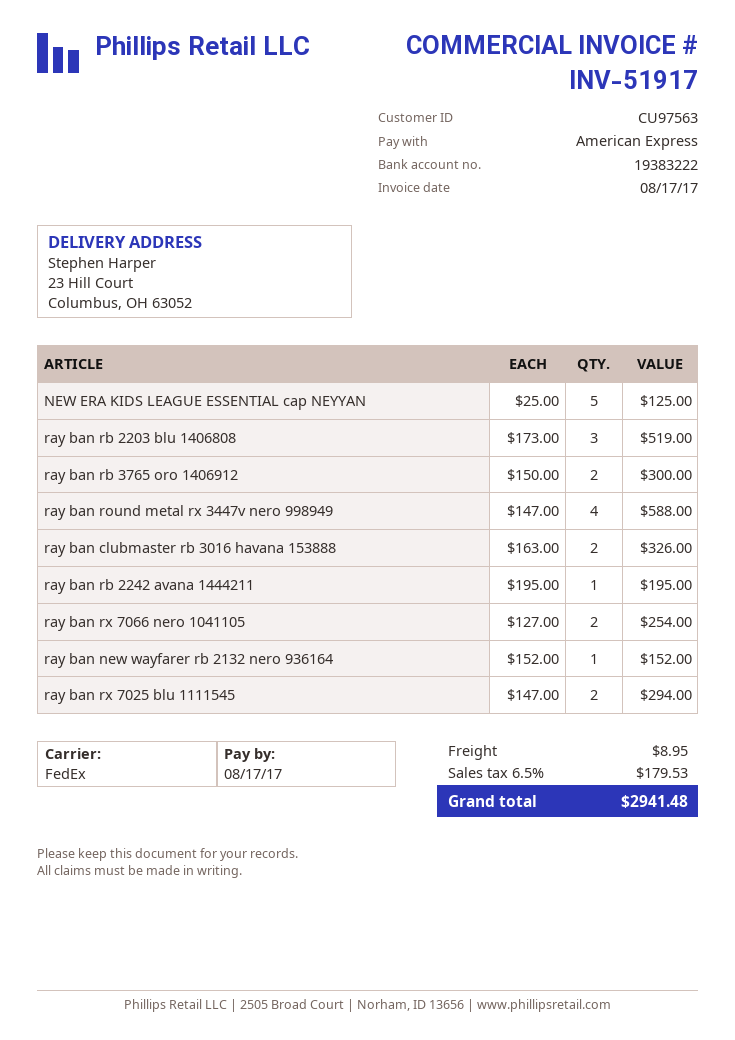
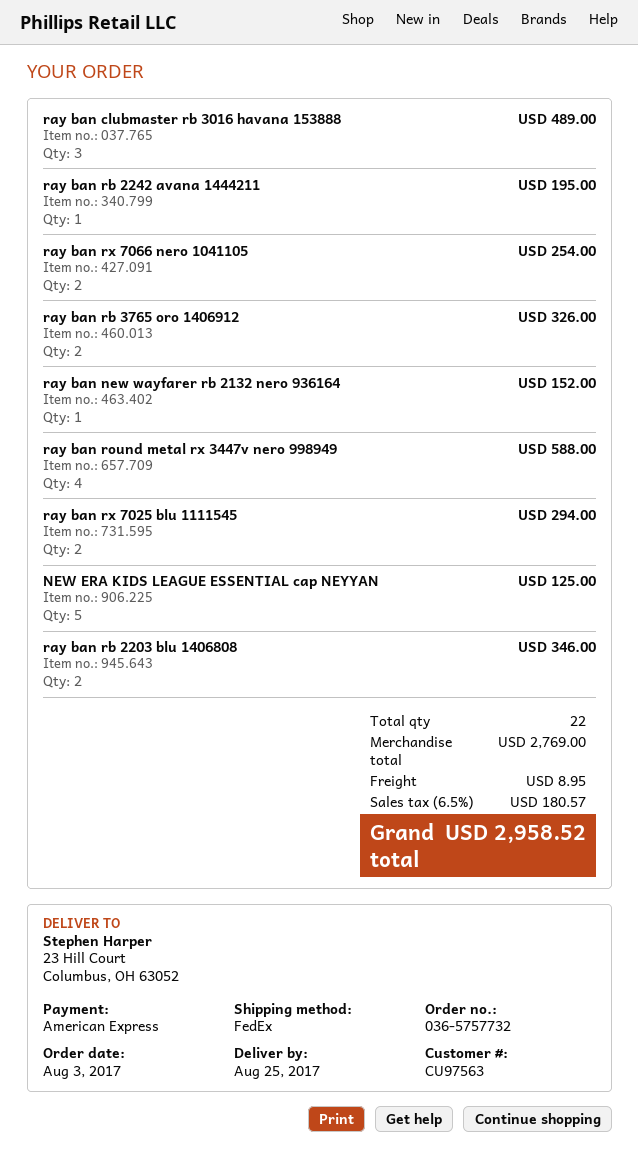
ray ban rb 2203 blu 1406808: 3 for 519.00 -> 2 for 346.00
ray ban rb 3765 oro 1406912: 2 for 300.00 -> 2 for 326.00
ray ban clubmaster rb 3016 havana 153888: 2 for 326.00 -> 3 for 489.00
tax: 6.5% = 179.53 -> 6.5% = 180.57
total: 2941.48 -> 2958.52

